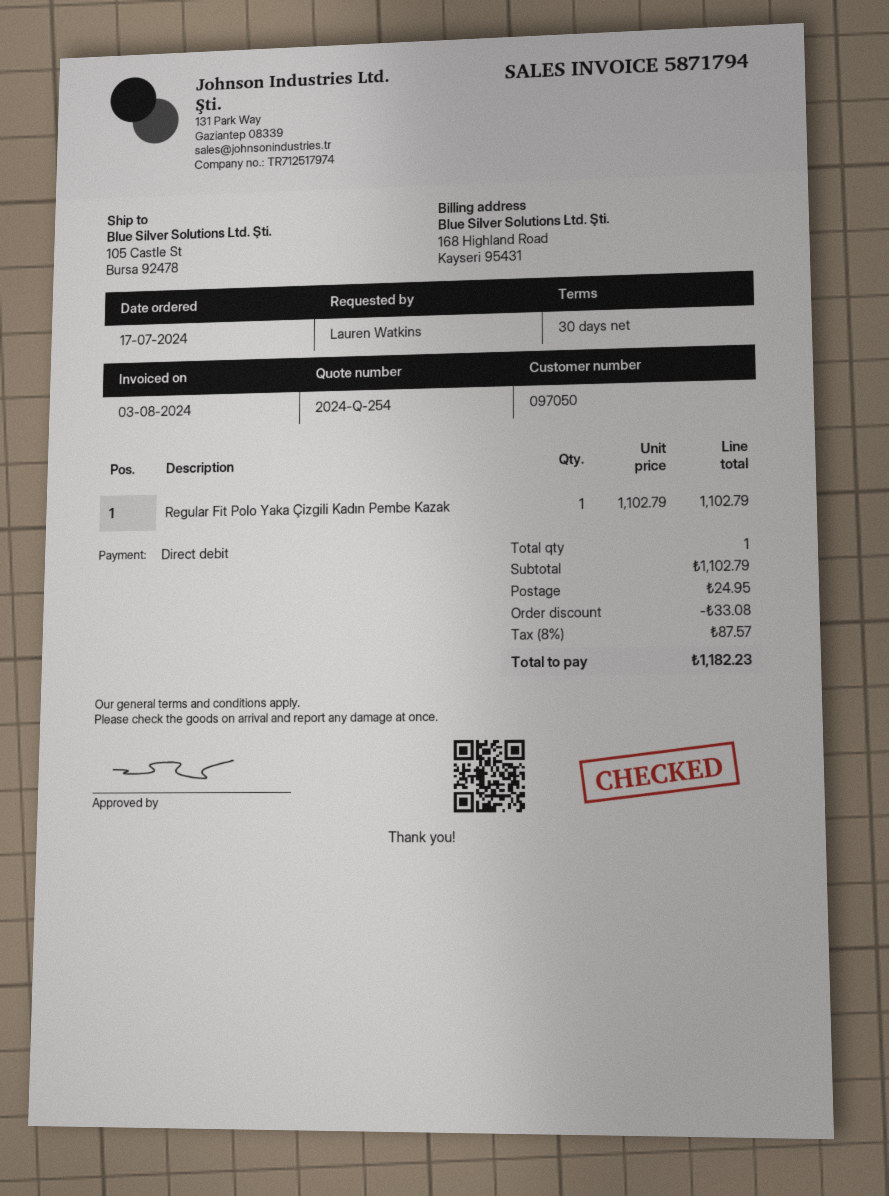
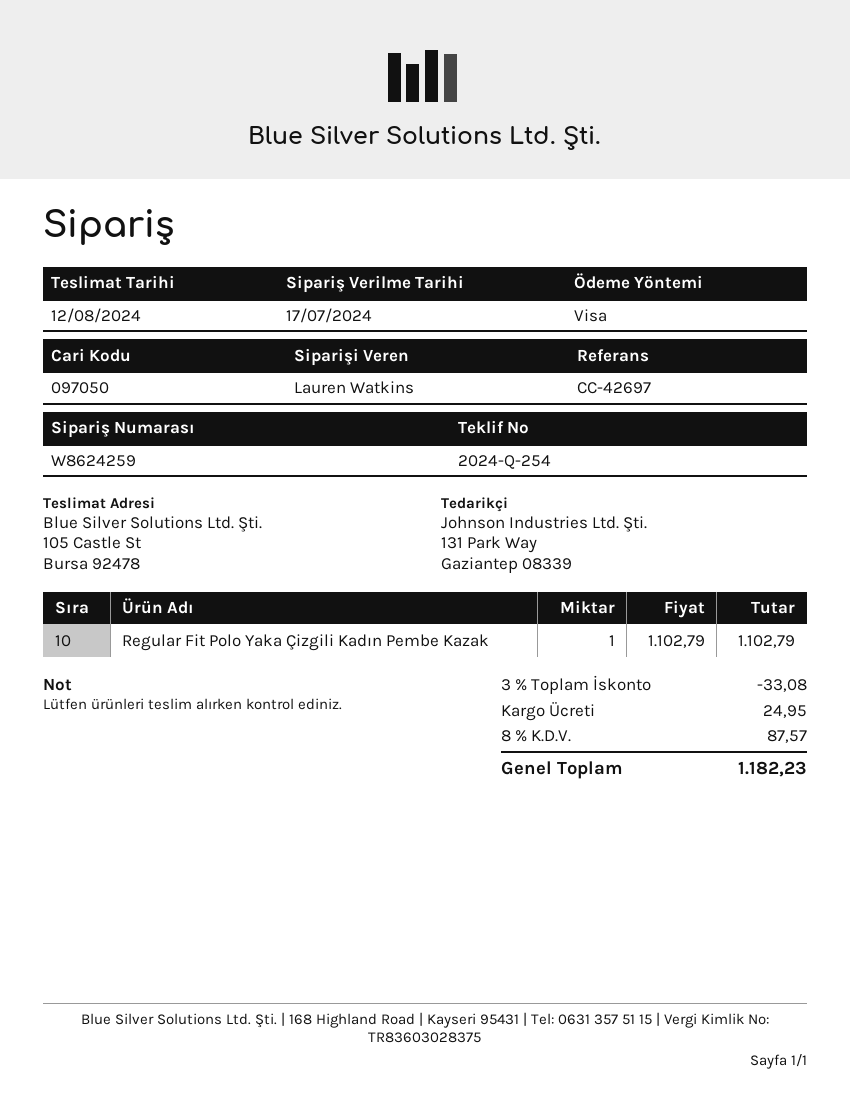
payment method: direct debit -> Visa

